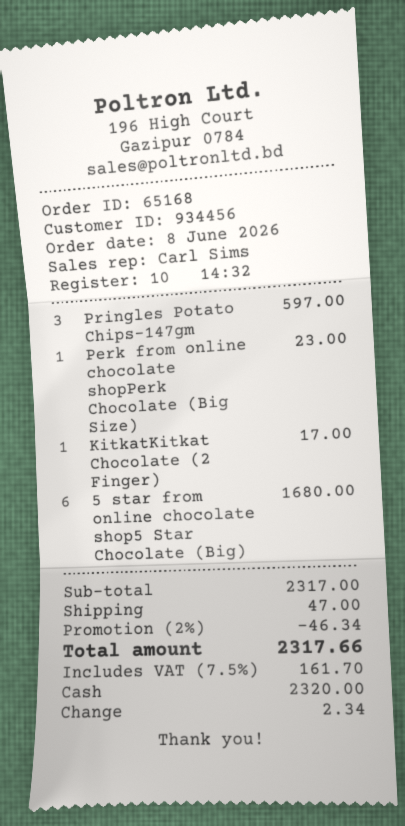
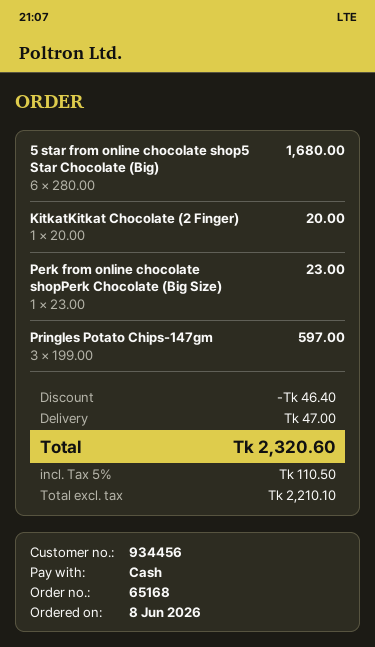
KitkatKitkat Chocolate (2 Finger): 1 for 17.00 -> 1 for 20.00
discount: 46.34 -> 46.40
tax: 7.5% = 161.70 -> 5% = 110.50
total: 2317.66 -> 2320.60

